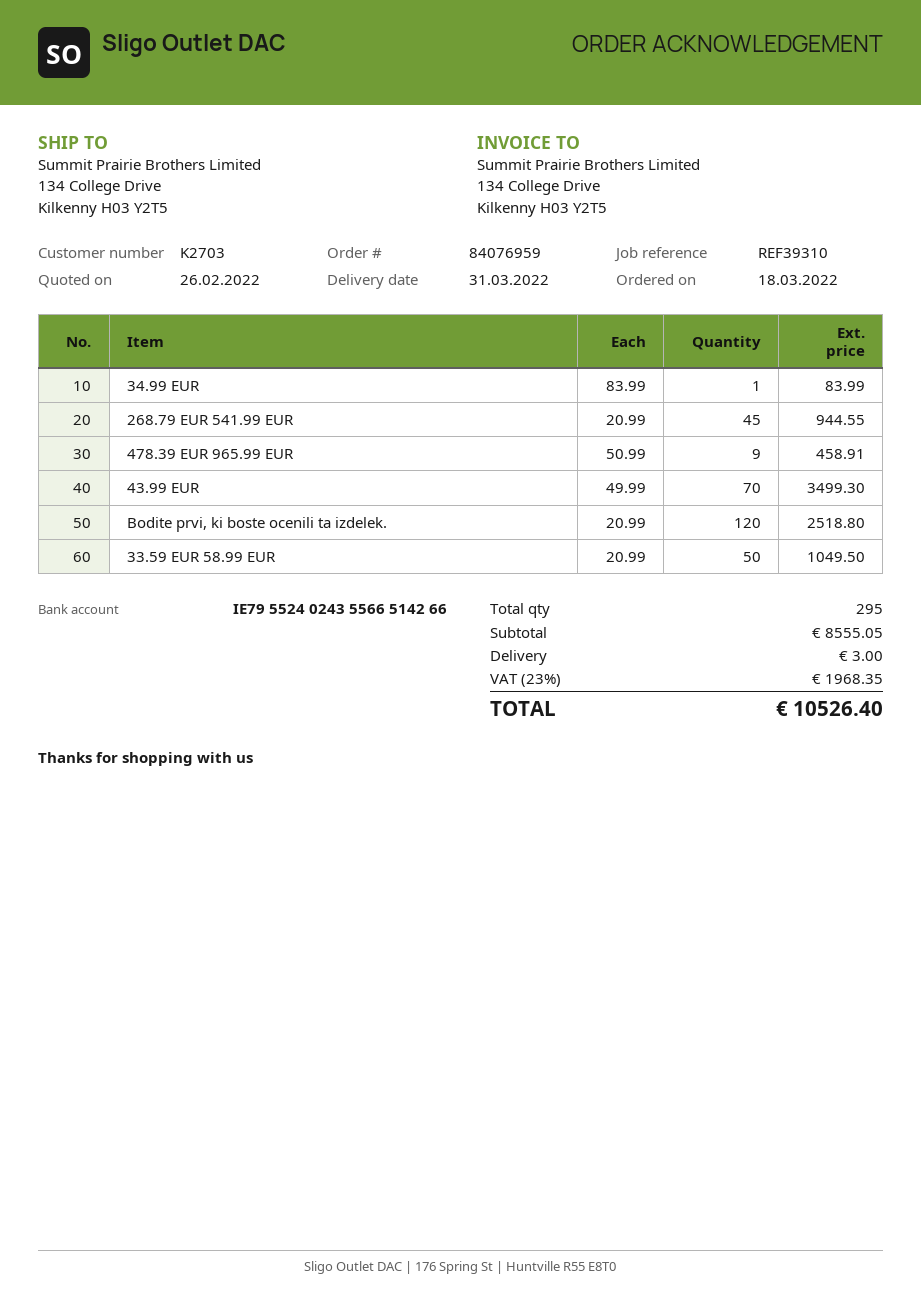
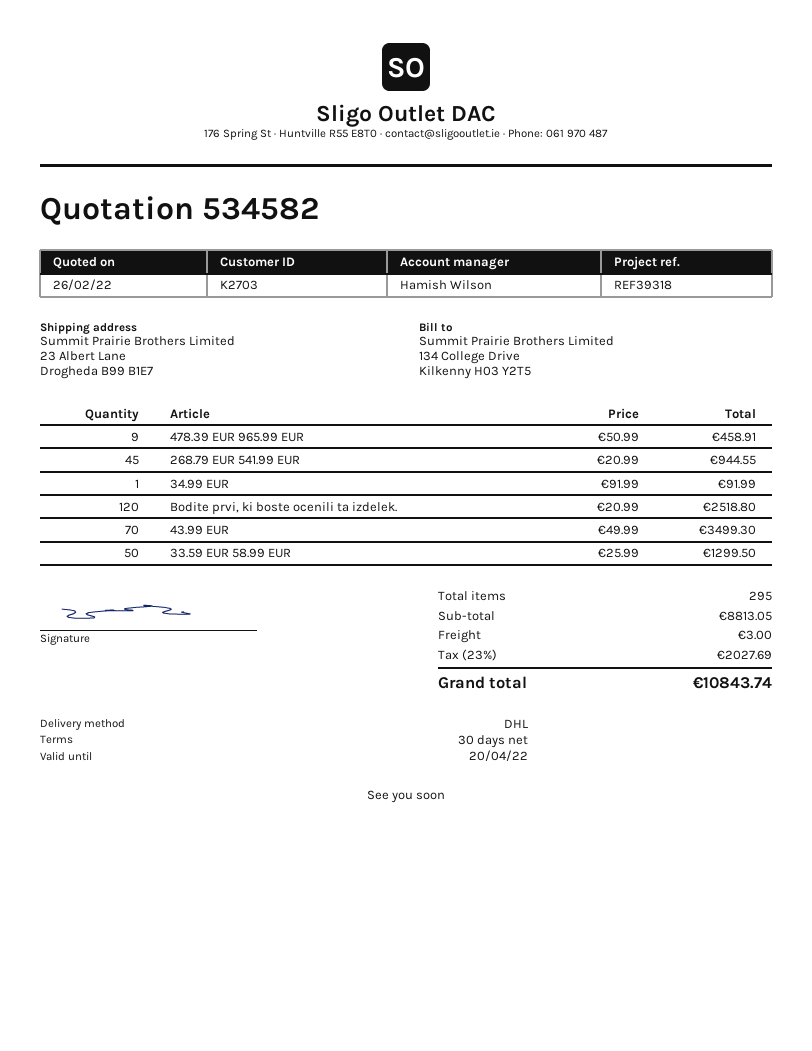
reference: REF39310 -> REF39318
ship to: 134 College Drive, Kilkenny H03 Y2T5 -> 23 Albert Lane, Drogheda B99 B1E7
34.99 EUR: 1 x 83.99 = 83.99 -> 1 x 91.99 = 91.99
33.59 EUR 58.99 EUR: 50 x 20.99 = 1049.50 -> 50 x 25.99 = 1299.50
subtotal: 8555.05 -> 8813.05
tax: 23% = 1968.35 -> 23% = 2027.69
total: 10526.40 -> 10843.74

